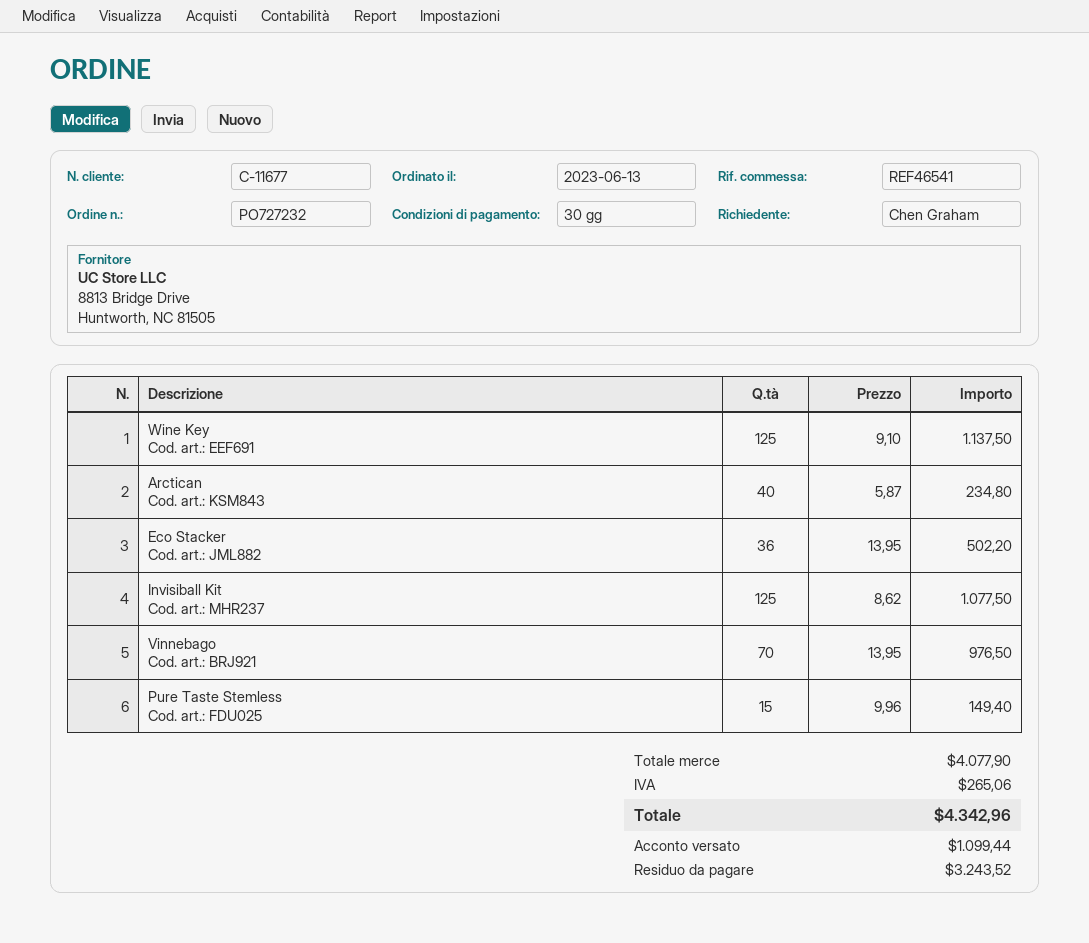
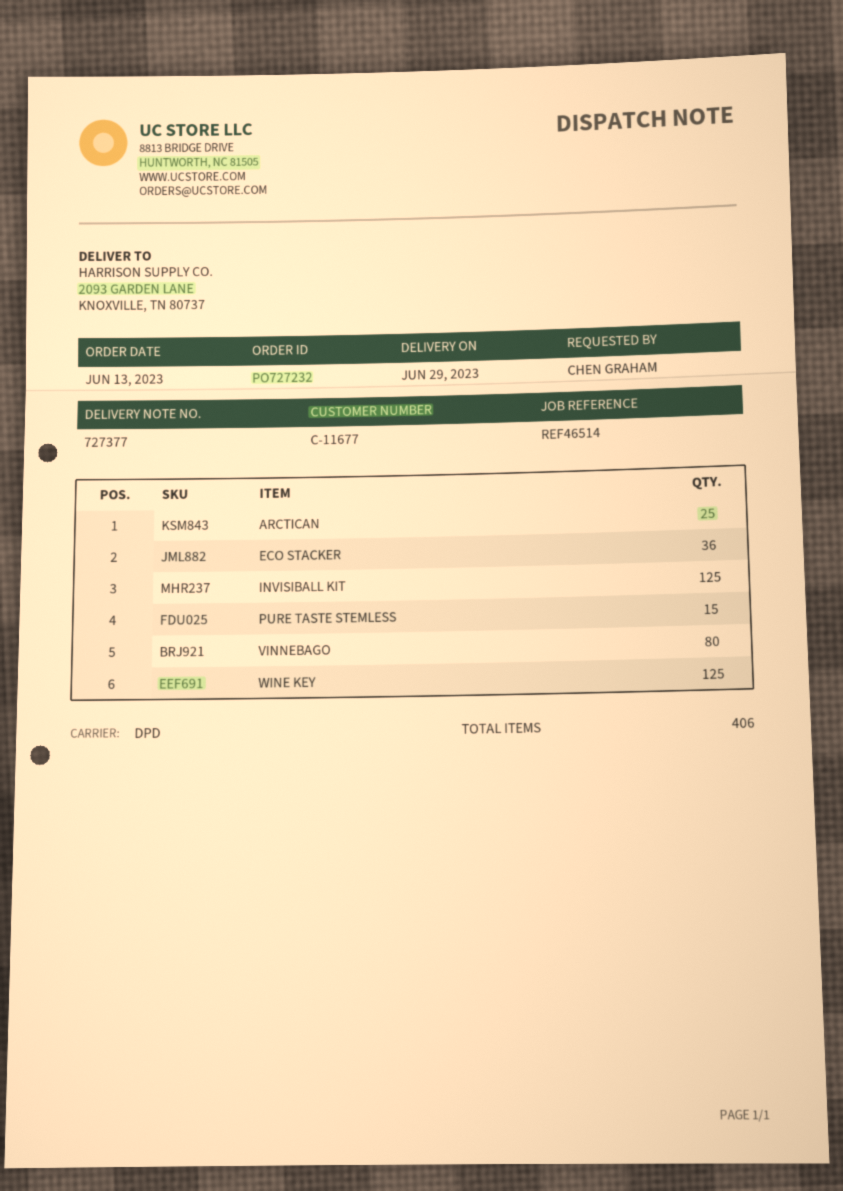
reference: REF46541 -> REF46514
Arctican: 40 -> 25
Vinnebago: 70 -> 80

